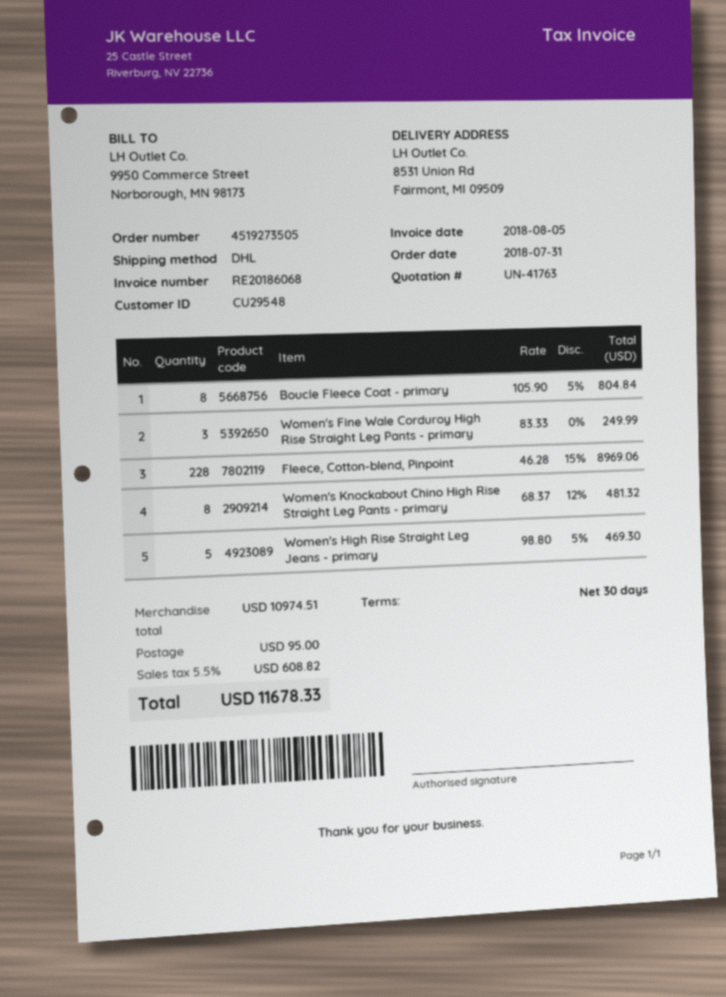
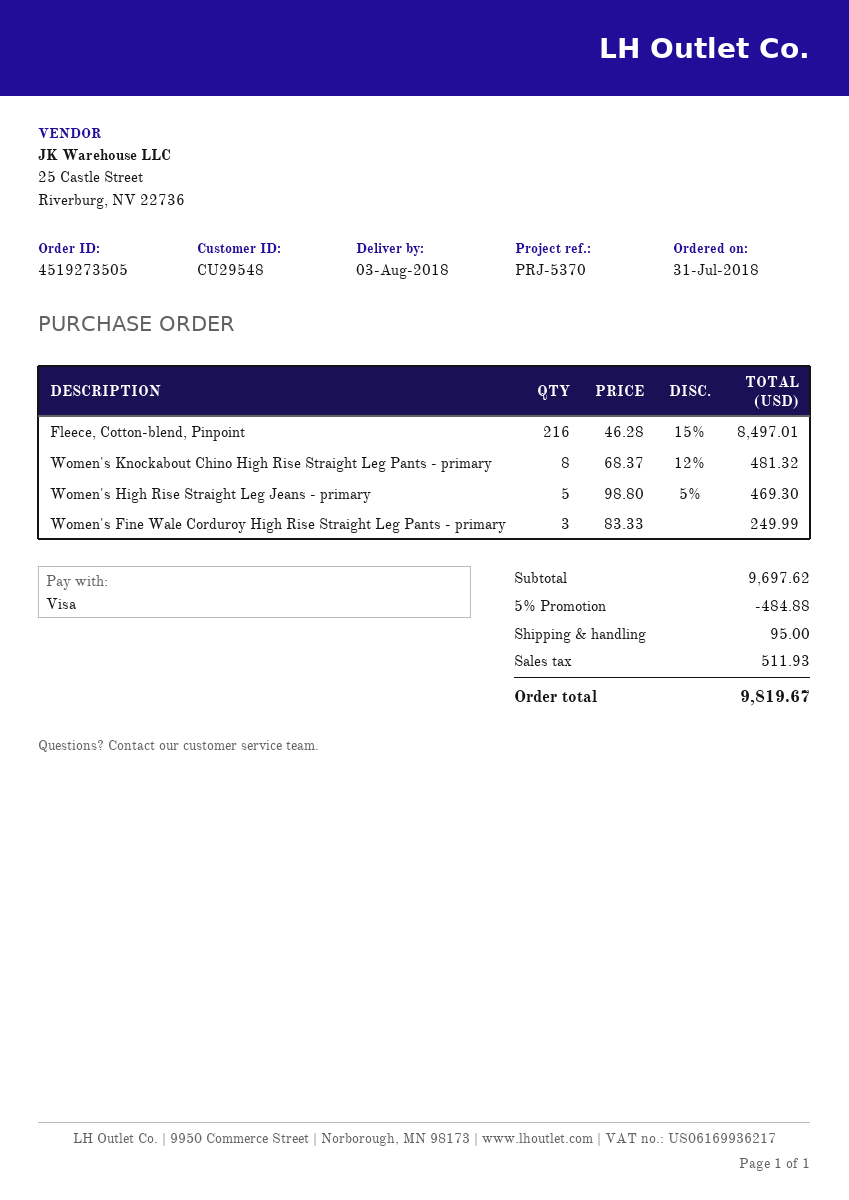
Boucle Fleece Coat - primary: 8 x 105.90 - 5% = 804.84 -> none
Fleece, Cotton-blend, Pinpoint: 228 x 46.28 - 15% = 8969.06 -> 216 x 46.28 - 15% = 8497.01
subtotal: 10974.51 -> 9697.62
discount: none -> 5% = 484.88
tax: 608.82 -> 511.93
total: 11678.33 -> 9819.67

